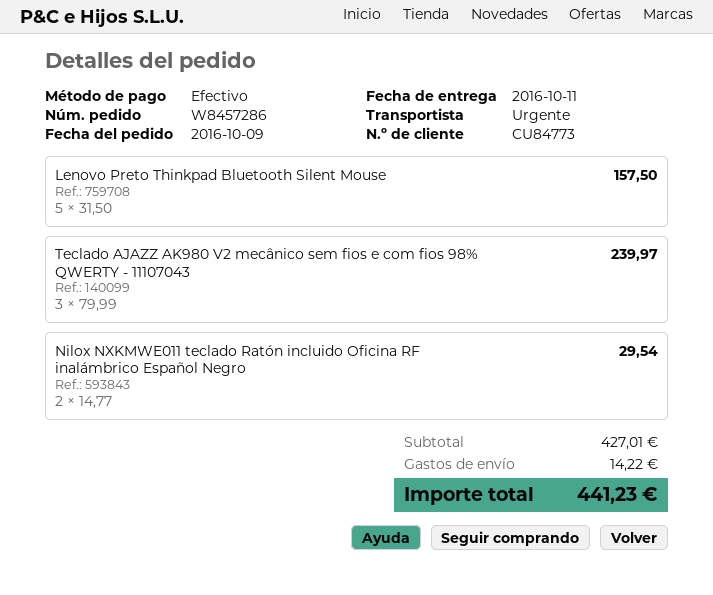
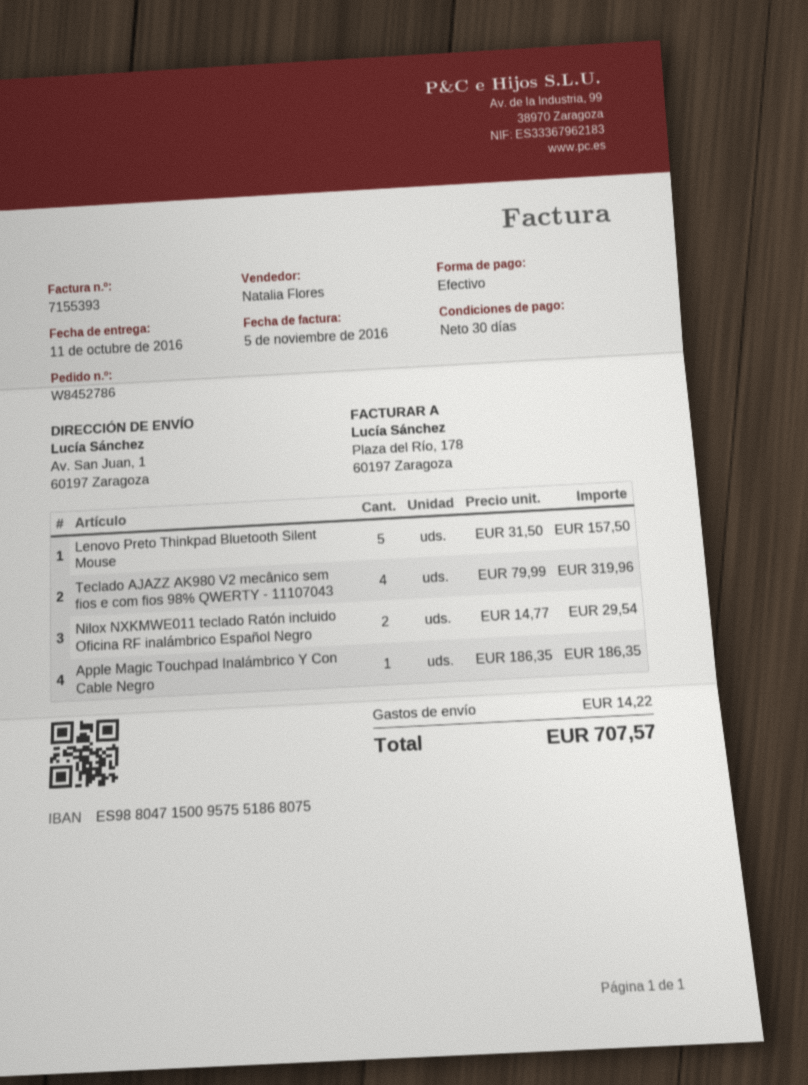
order number: W8457286 -> W8452786
Teclado AJAZZ AK980 V2 mecânico sem fios e com fios 98% QWERTY - 11107043: 3 x 79.99 = 239.97 -> 4 x 79.99 = 319.96
Apple Magic Touchpad Inalámbrico Y Con Cable Negro: none -> 1 x 186.35 = 186.35
total: 441.23 -> 707.57

